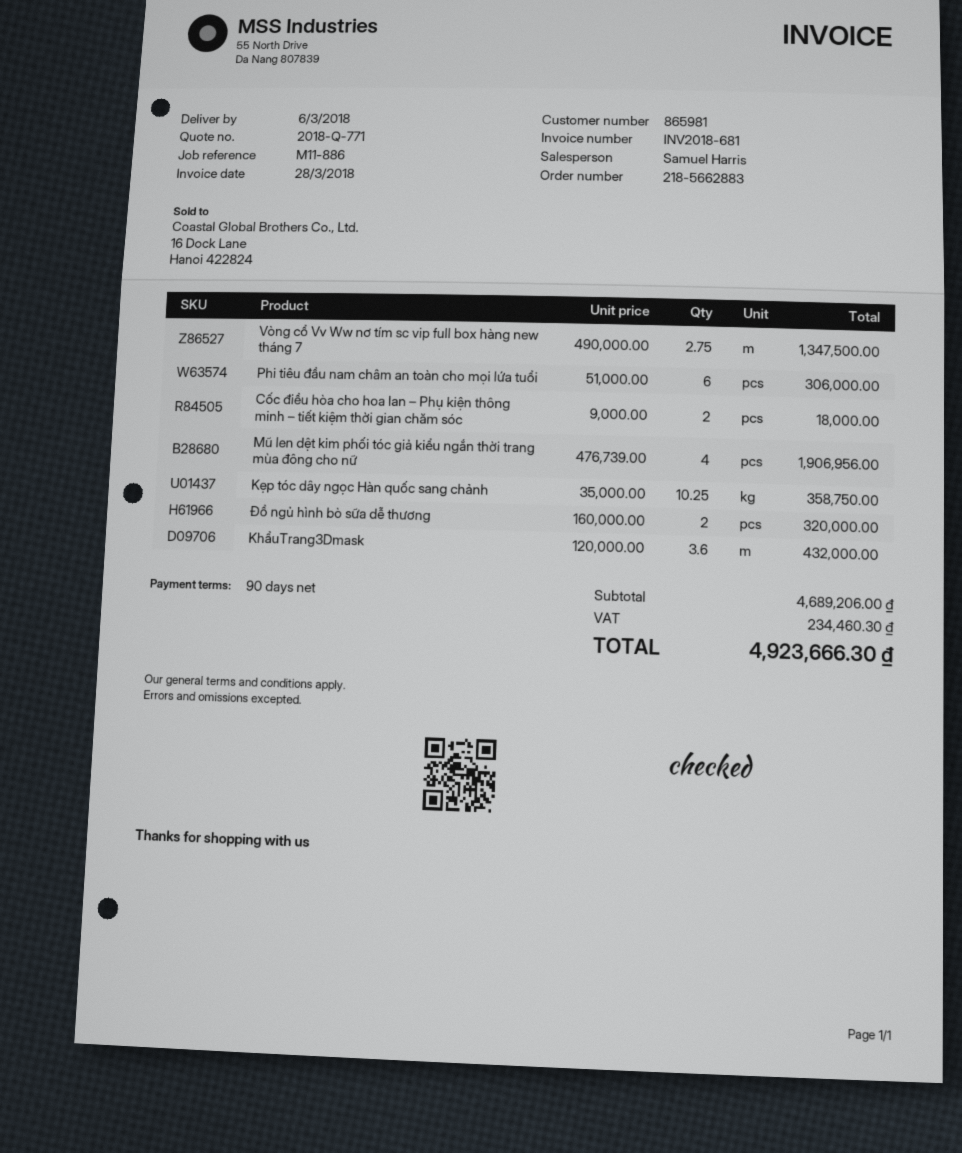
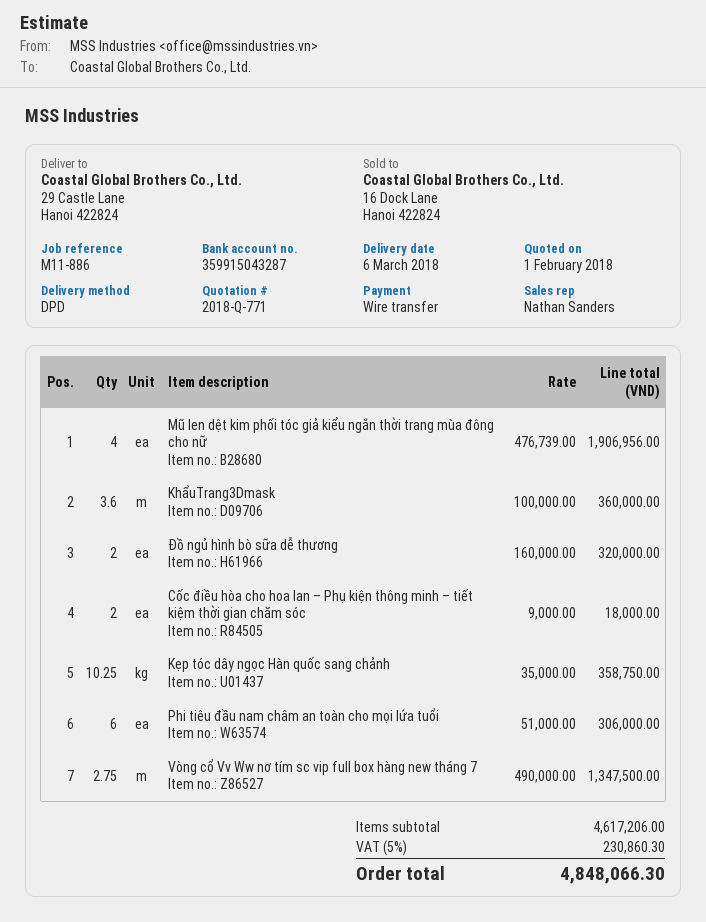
sales rep: Samuel Harris -> Nathan Sanders
KhẩuTrang3Dmask: 3.6 x 120000.00 = 432000.00 -> 3.6 x 100000.00 = 360000.00
subtotal: 4689206.00 -> 4617206.00
tax: 234460.30 -> 230860.30
total: 4923666.30 -> 4848066.30

